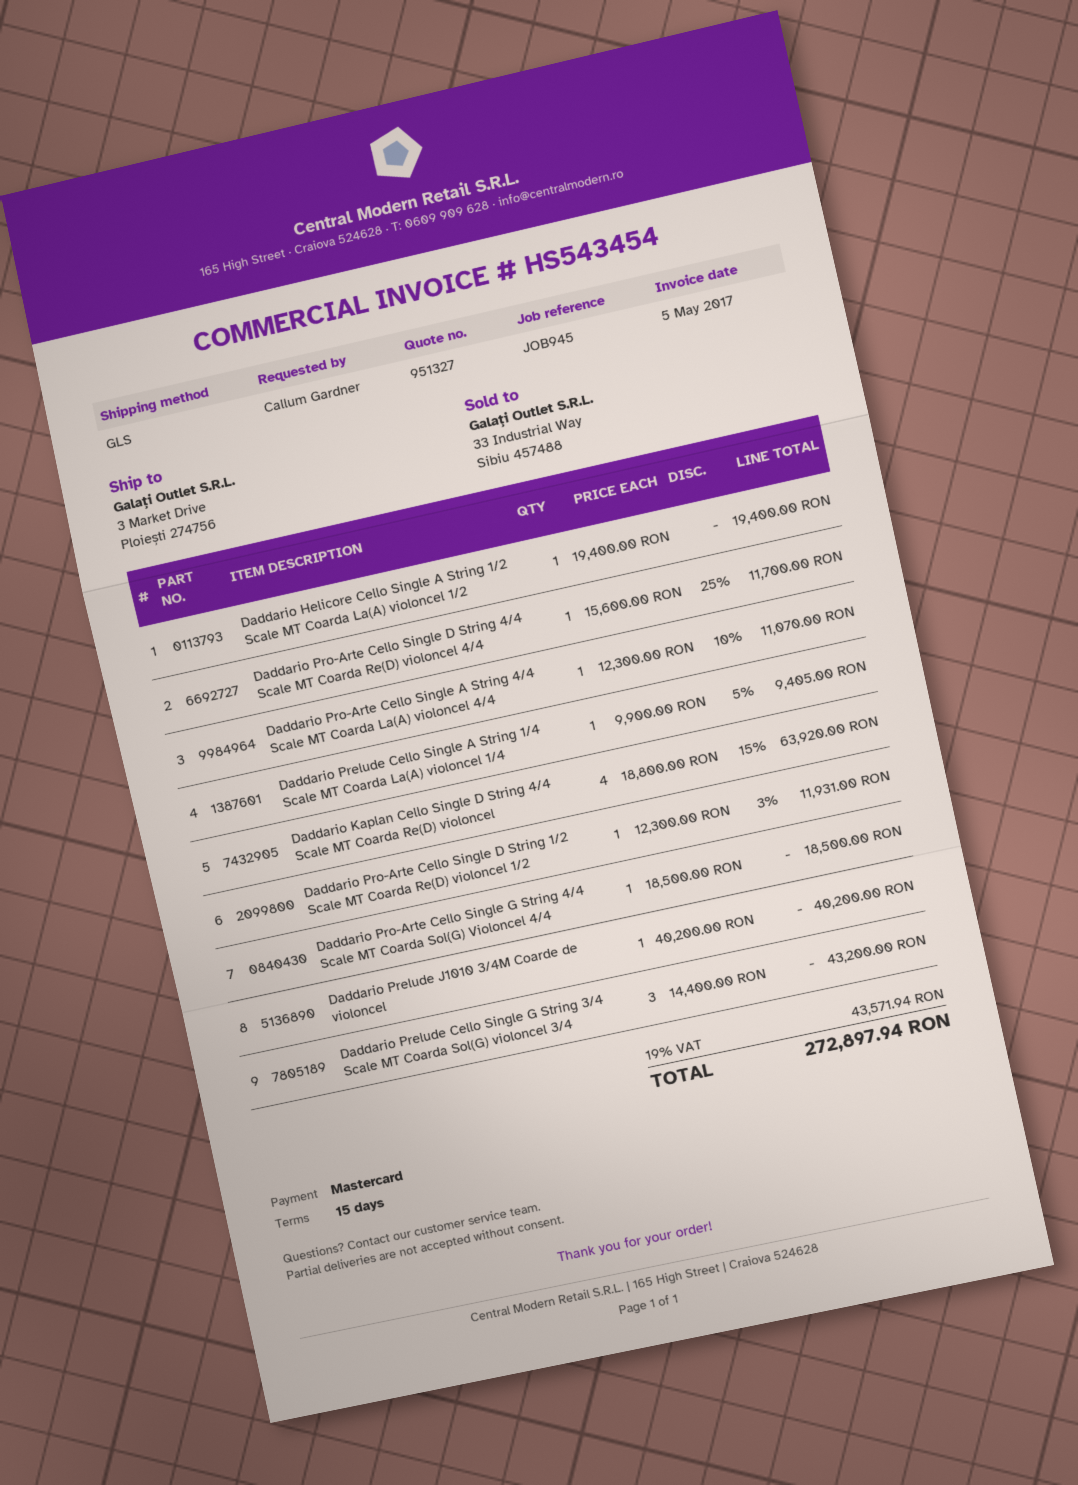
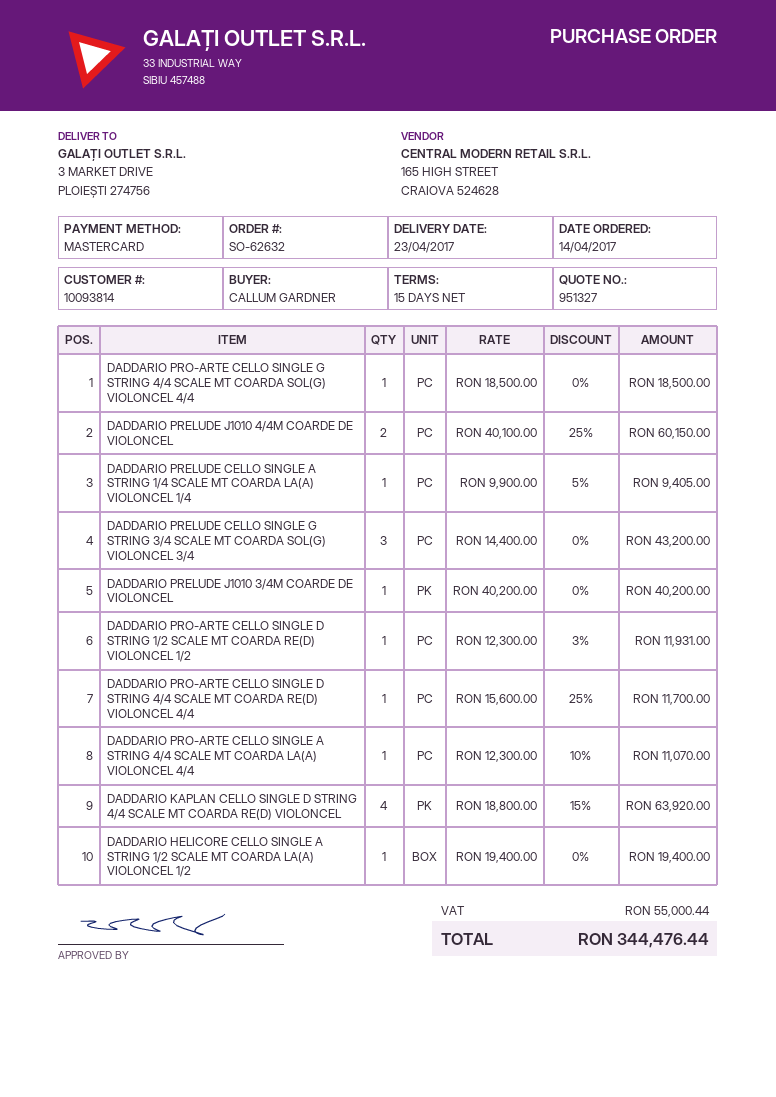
DADDARIO PRELUDE J1010 4/4M COARDE DE VIOLONCEL: none -> 2 x 40100.00 - 25% = 60150.00
tax: 43571.94 -> 55000.44
total: 272897.94 -> 344476.44

